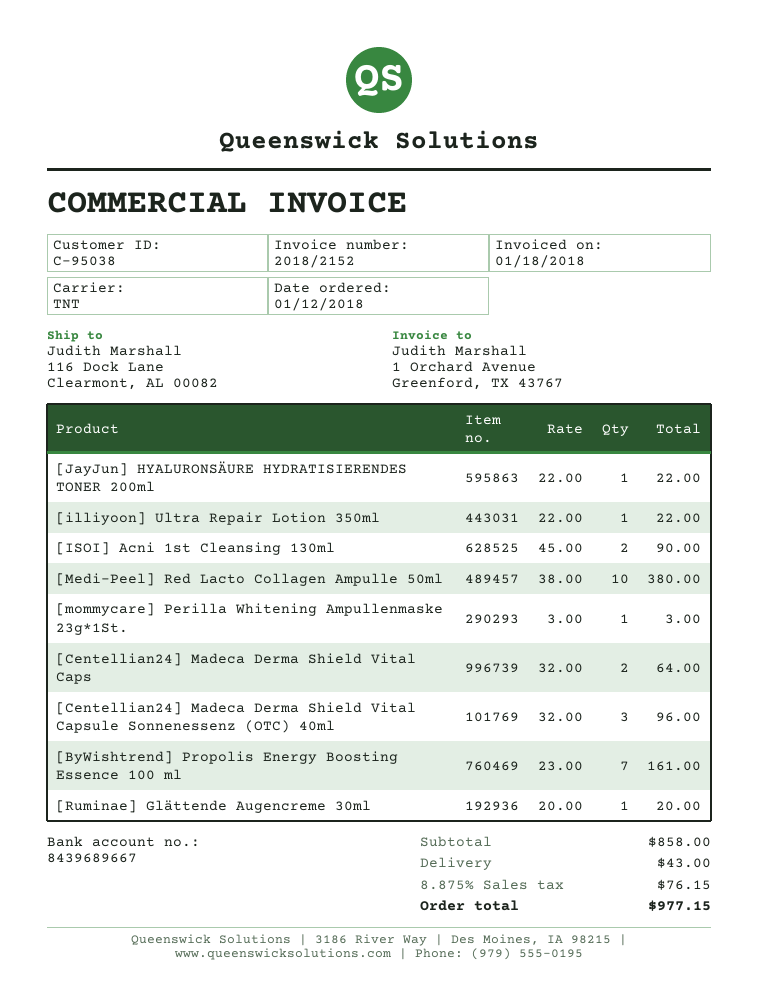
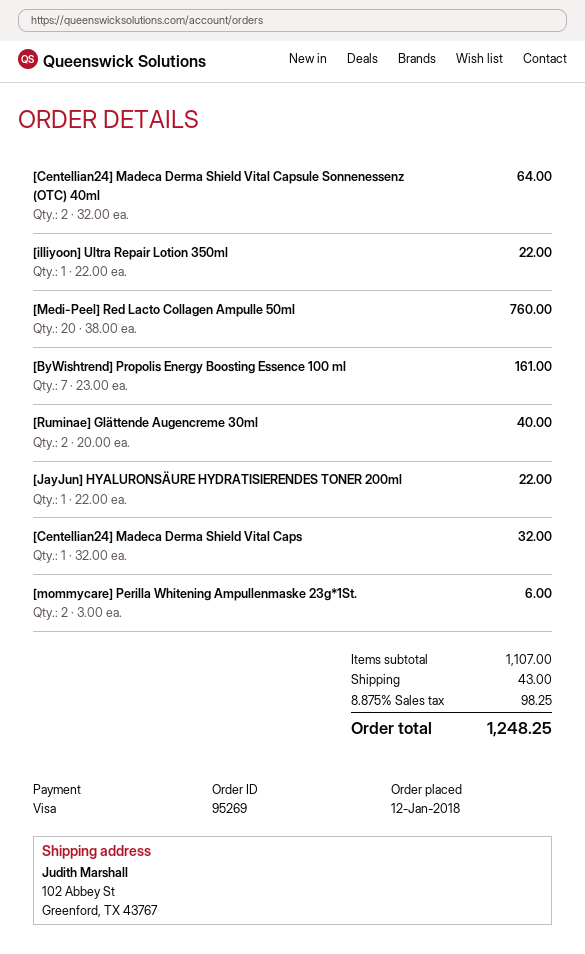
ship to: 116 Dock Lane, Clearmont, AL 00082 -> 102 Abbey St, Greenford, TX 43767
[ISOI] Acni 1st Cleansing 130ml: 2 x 45.00 = 90.00 -> none
[Medi-Peel] Red Lacto Collagen Ampulle 50ml: 10 x 38.00 = 380.00 -> 20 x 38.00 = 760.00
[mommycare] Perilla Whitening Ampullenmaske 23g*1St.: 1 x 3.00 = 3.00 -> 2 x 3.00 = 6.00
[Centellian24] Madeca Derma Shield Vital Caps: 2 x 32.00 = 64.00 -> 1 x 32.00 = 32.00
[Centellian24] Madeca Derma Shield Vital Capsule Sonnenessenz (OTC) 40ml: 3 x 32.00 = 96.00 -> 2 x 32.00 = 64.00
[Ruminae] Glättende Augencreme 30ml: 1 x 20.00 = 20.00 -> 2 x 20.00 = 40.00
subtotal: 858.00 -> 1107.00
tax: 8.875% = 76.15 -> 8.875% = 98.25
total: 977.15 -> 1248.25

